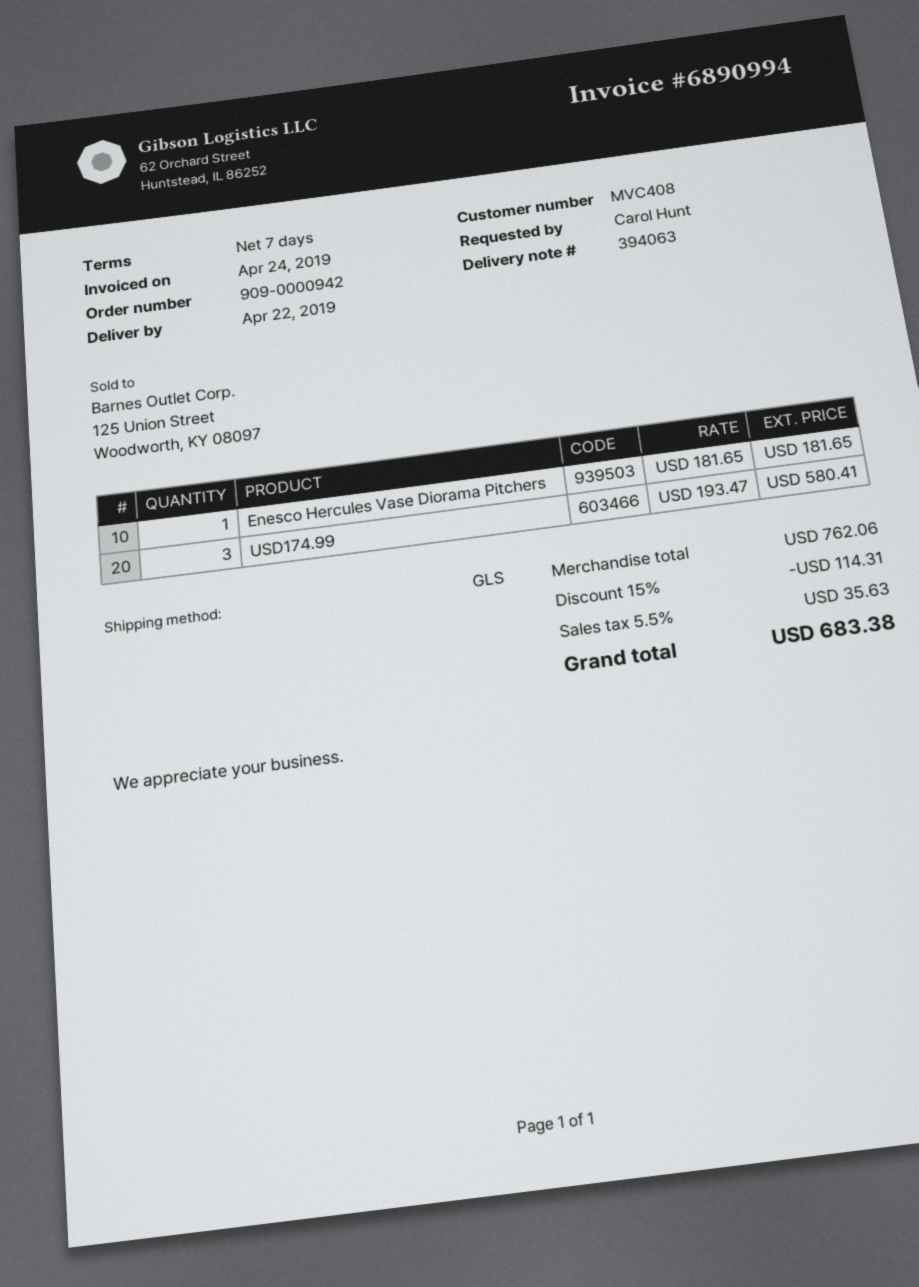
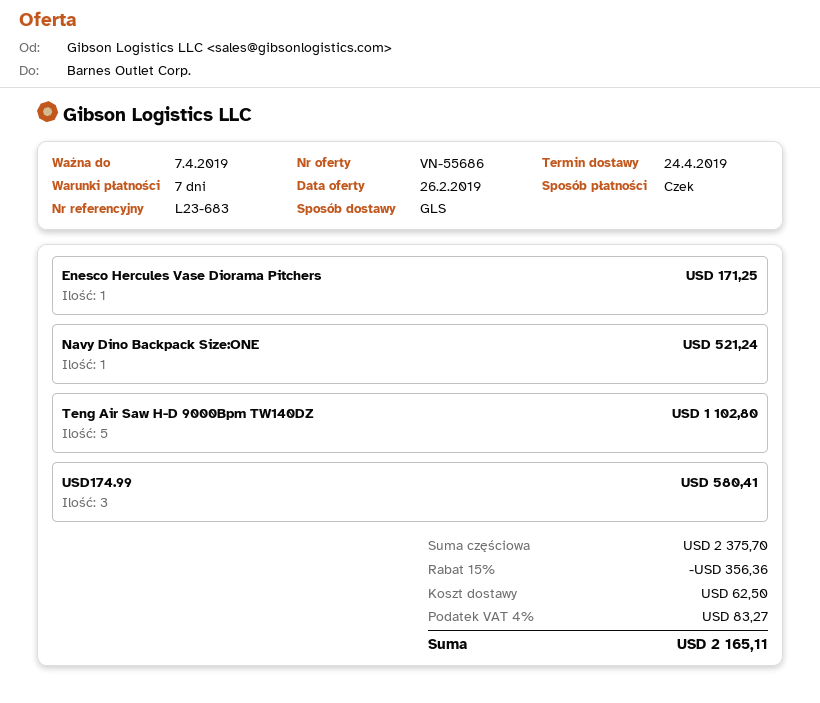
delivery date: 2019-04-22 -> 2019-04-24
Enesco Hercules Vase Diorama Pitchers: 1 for 181.65 -> 1 for 171.25
Navy Dino Backpack Size:ONE: none -> 1 for 521.24
Teng Air Saw H-D 9000Bpm TW140DZ: none -> 5 for 1102.80
subtotal: 762.06 -> 2375.70
discount: 15% = 114.31 -> 15% = 356.36
shipping: none -> 62.50
tax: 5.5% = 35.63 -> 4% = 83.27
total: 683.38 -> 2165.11

